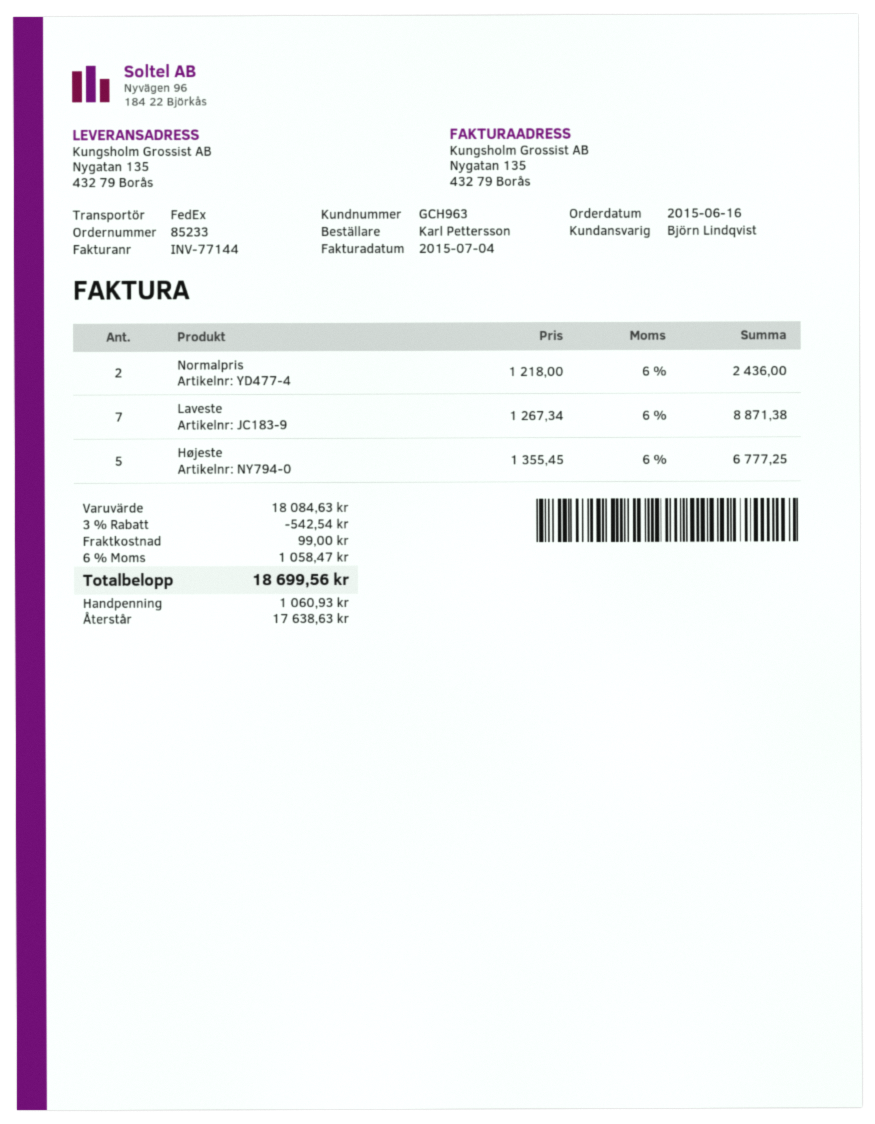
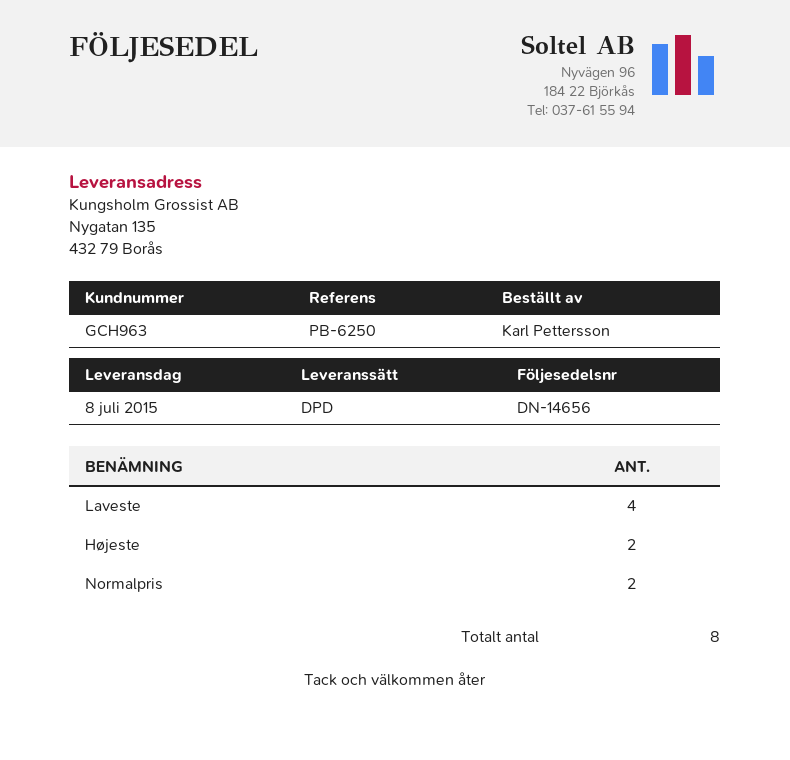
shipping method: FedEx -> DPD
Laveste: 7 -> 4
Højeste: 5 -> 2

